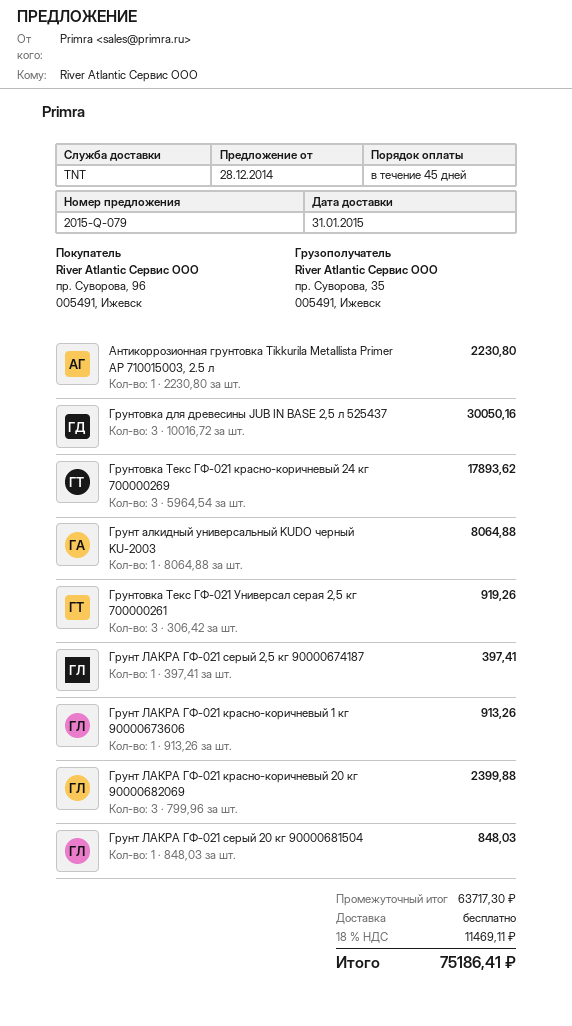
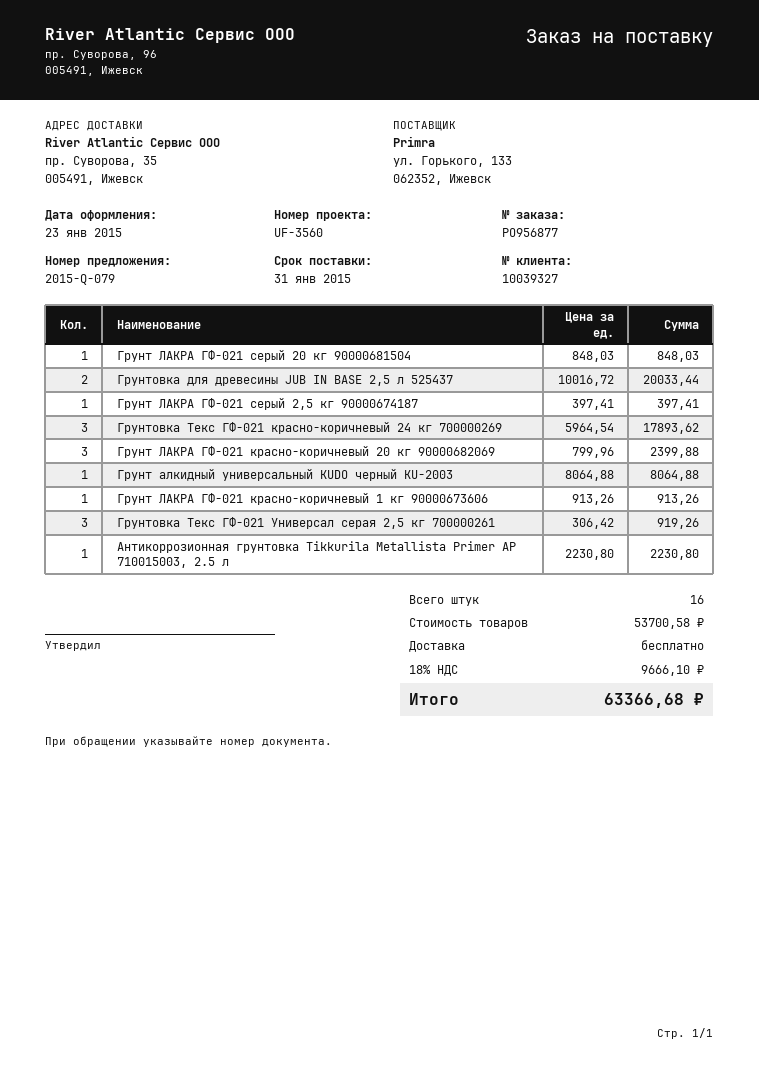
Грунтовка для древесины JUB IN BASE 2,5 л 525437: 3 x 10016.72 = 30050.16 -> 2 x 10016.72 = 20033.44
subtotal: 63717.30 -> 53700.58
tax: 18% = 11469.11 -> 18% = 9666.10
total: 75186.41 -> 63366.68

